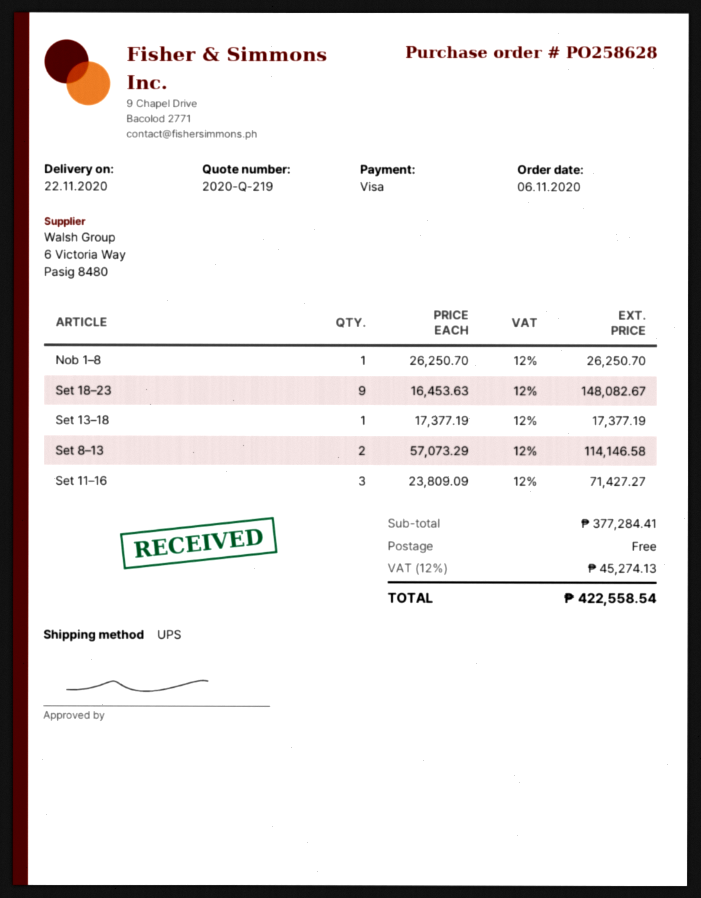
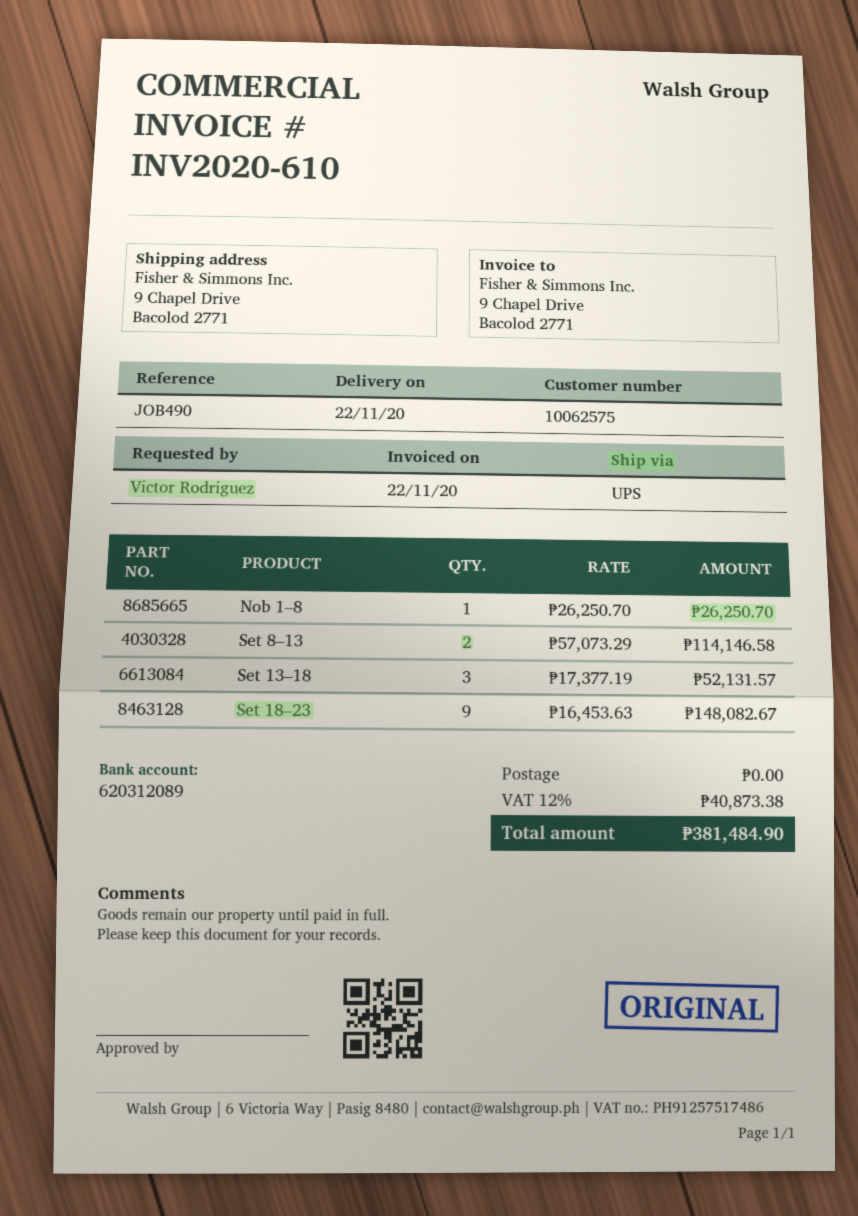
Set 13–18: 1 x 17377.19 = 17377.19 -> 3 x 17377.19 = 52131.57
Set 11–16: 3 x 23809.09 = 71427.27 -> none
tax: 12% = 45274.13 -> 12% = 40873.38
total: 422558.54 -> 381484.90

